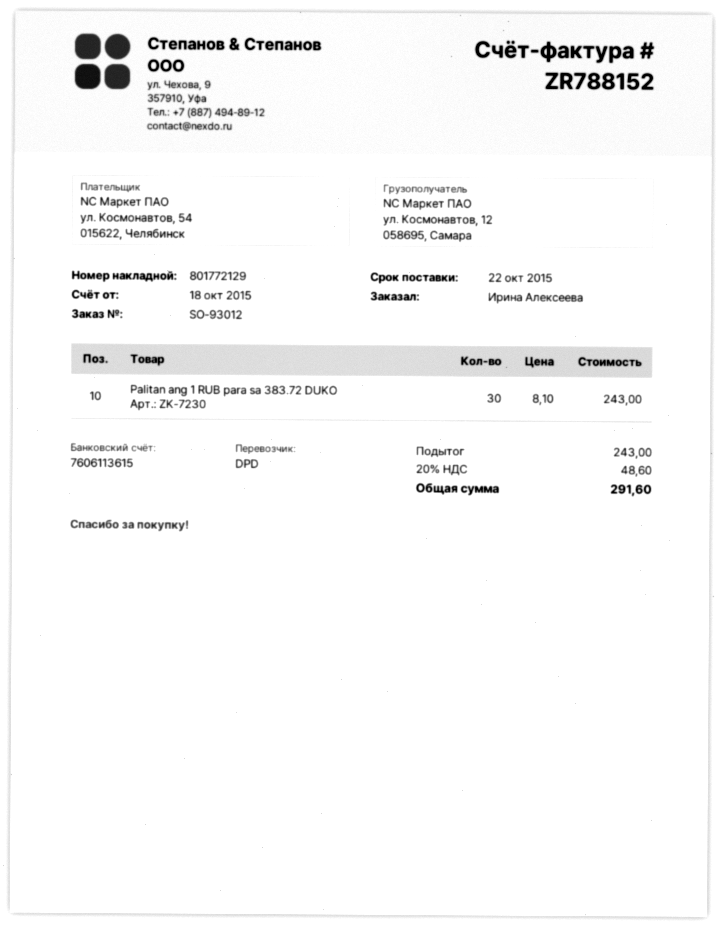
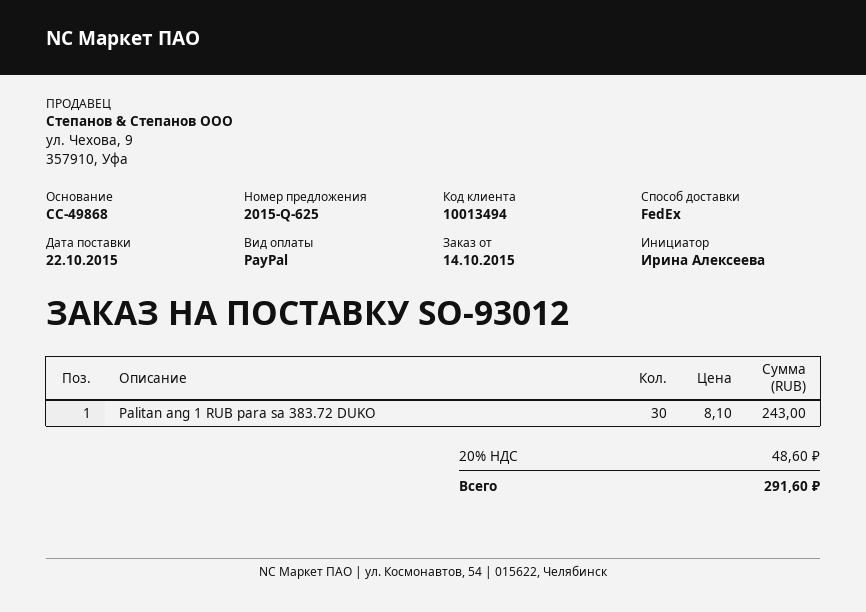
shipping method: DPD -> FedEx

